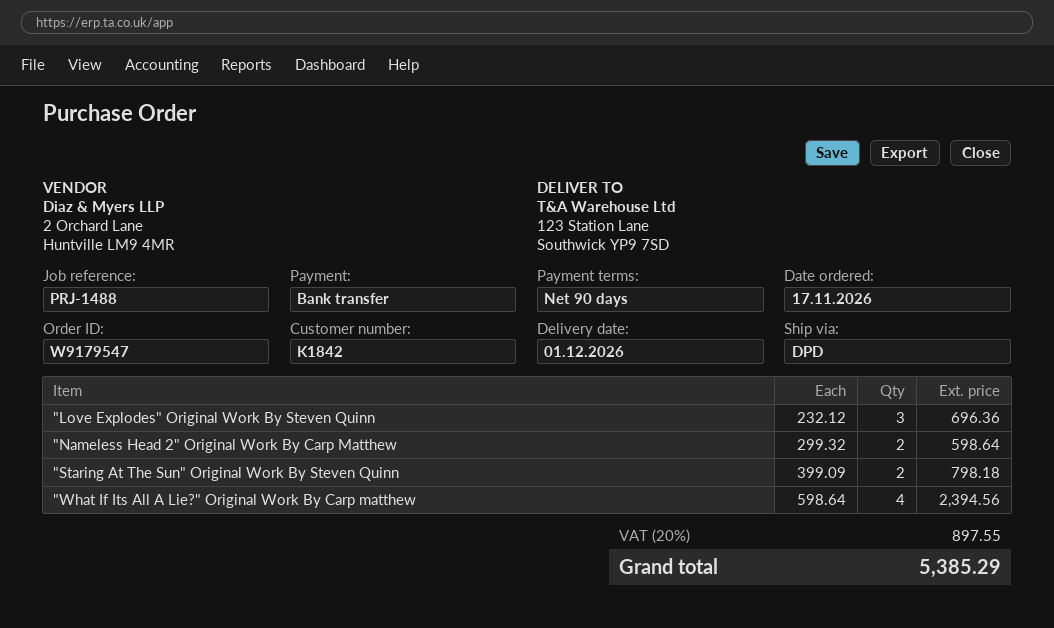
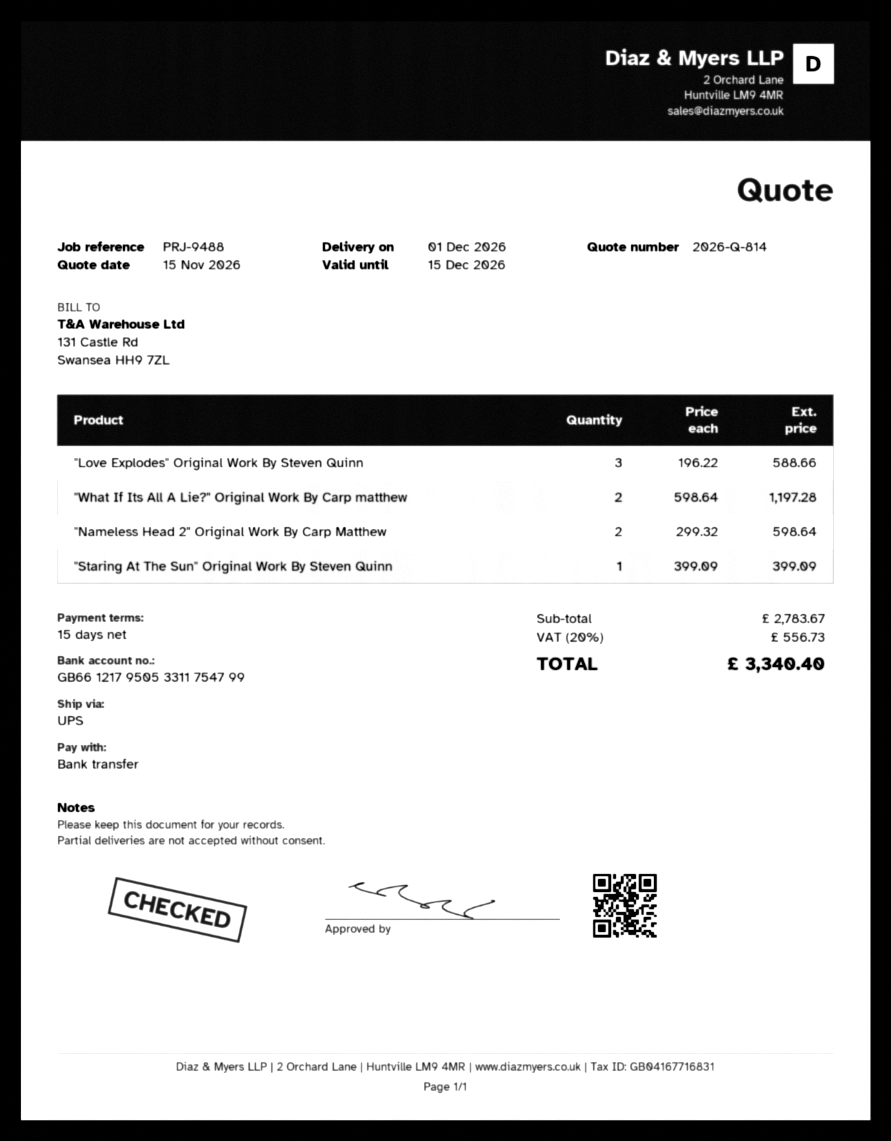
payment terms: 90 days -> 15 days
reference: PRJ-1488 -> PRJ-9488
shipping method: DPD -> UPS
"Love Explodes" Original Work By Steven Quinn: 3 x 232.12 = 696.36 -> 3 x 196.22 = 588.66
"Staring At The Sun" Original Work By Steven Quinn: 2 x 399.09 = 798.18 -> 1 x 399.09 = 399.09
"What If Its All A Lie?" Original Work By Carp matthew: 4 x 598.64 = 2394.56 -> 2 x 598.64 = 1197.28
tax: 20% = 897.55 -> 20% = 556.73
total: 5385.29 -> 3340.40

